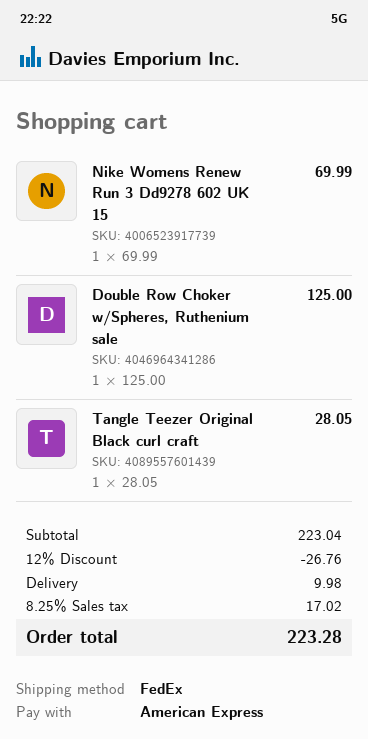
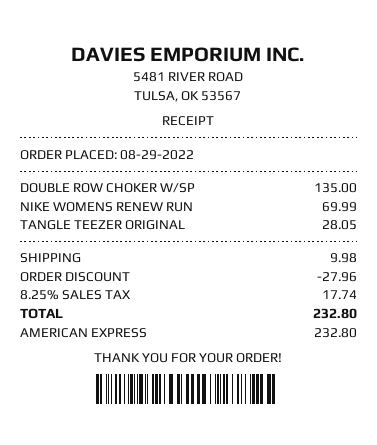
Double Row Choker w/Spheres, Ruthenium sale: 1 x 125.00 = 125.00 -> 1 x 135.00 = 135.00
discount: 26.76 -> 27.96
tax: 8.25% = 17.02 -> 8.25% = 17.74
total: 223.28 -> 232.80

